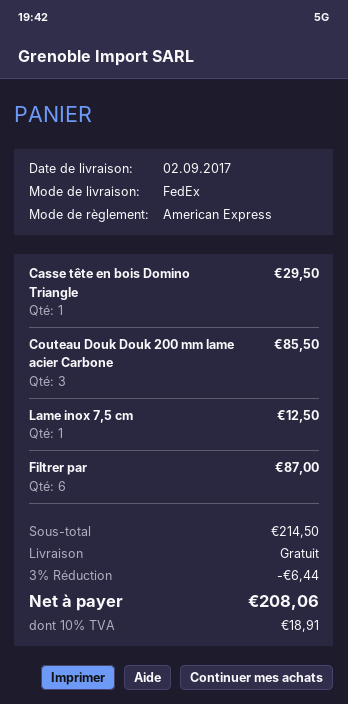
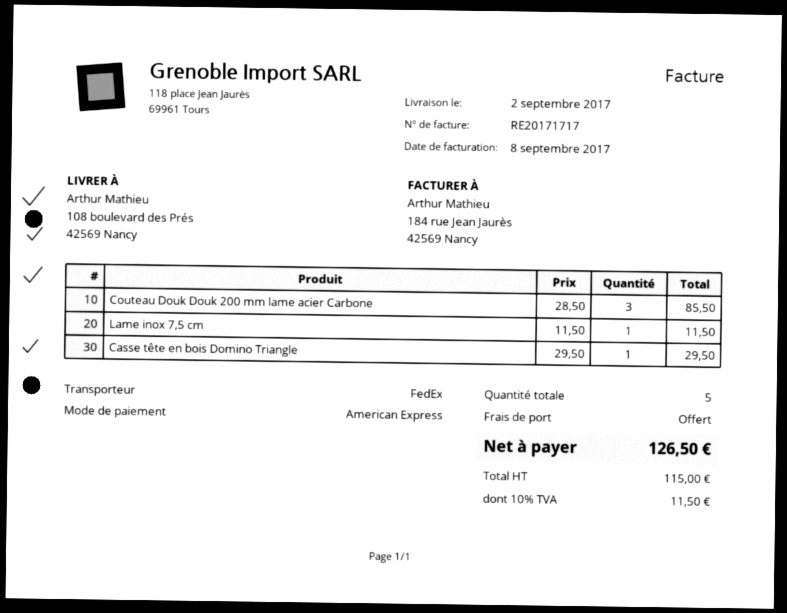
Lame inox 7,5 cm: 1 for 12.50 -> 1 for 11.50
Filtrer par: 6 for 87.00 -> none
discount: 3% = 6.44 -> none
tax: 10% = 18.91 -> 10% = 11.50
total: 208.06 -> 126.50

